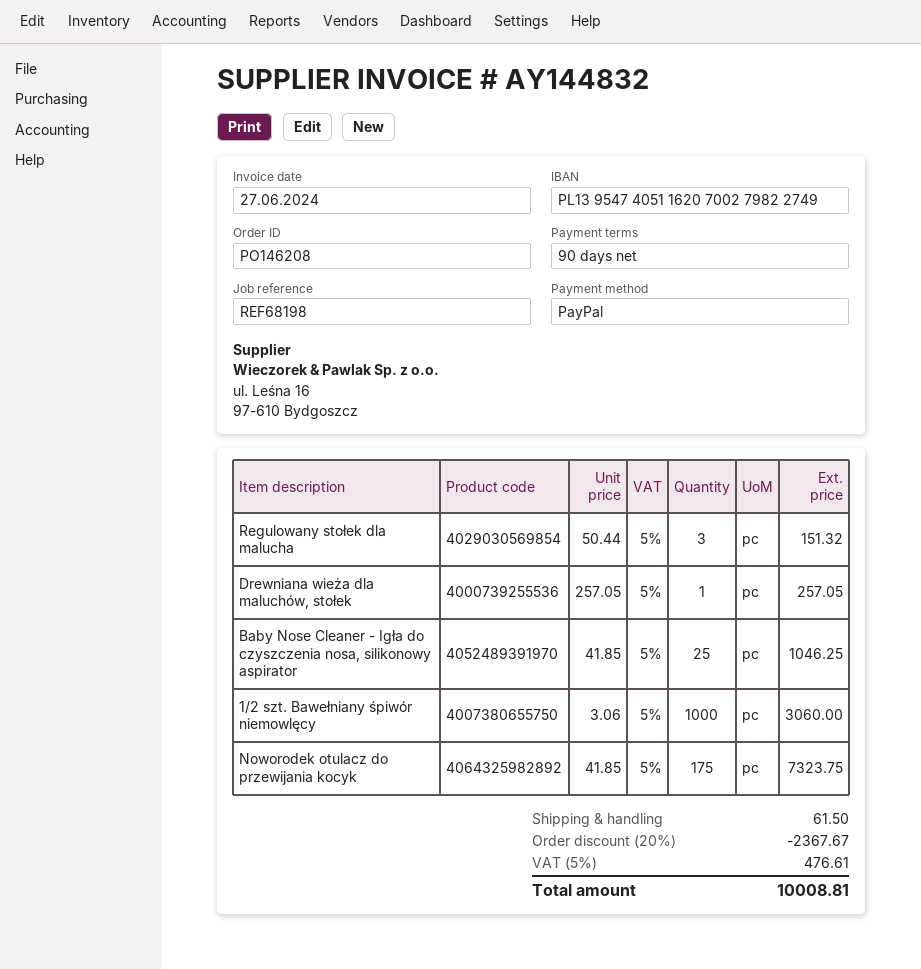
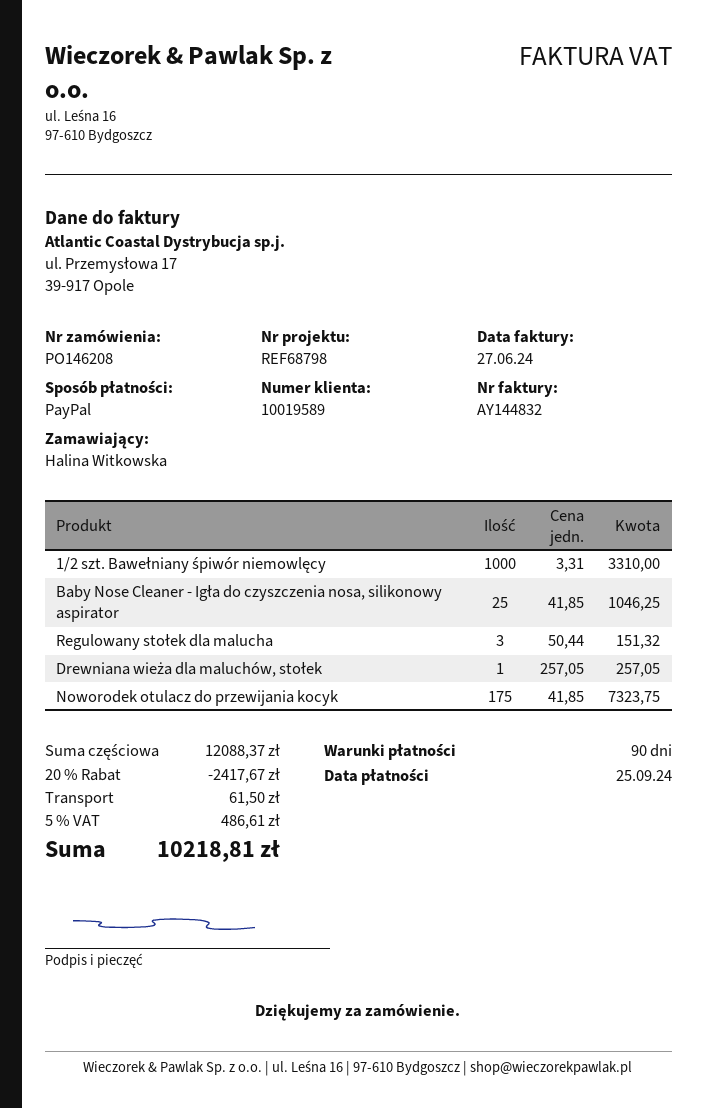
reference: REF68198 -> REF68798
1/2 szt. Bawełniany śpiwór niemowlęcy: 1000 x 3.06 = 3060.00 -> 1000 x 3.31 = 3310.00
discount: 20% = 2367.67 -> 20% = 2417.67
tax: 5% = 476.61 -> 5% = 486.61
total: 10008.81 -> 10218.81

